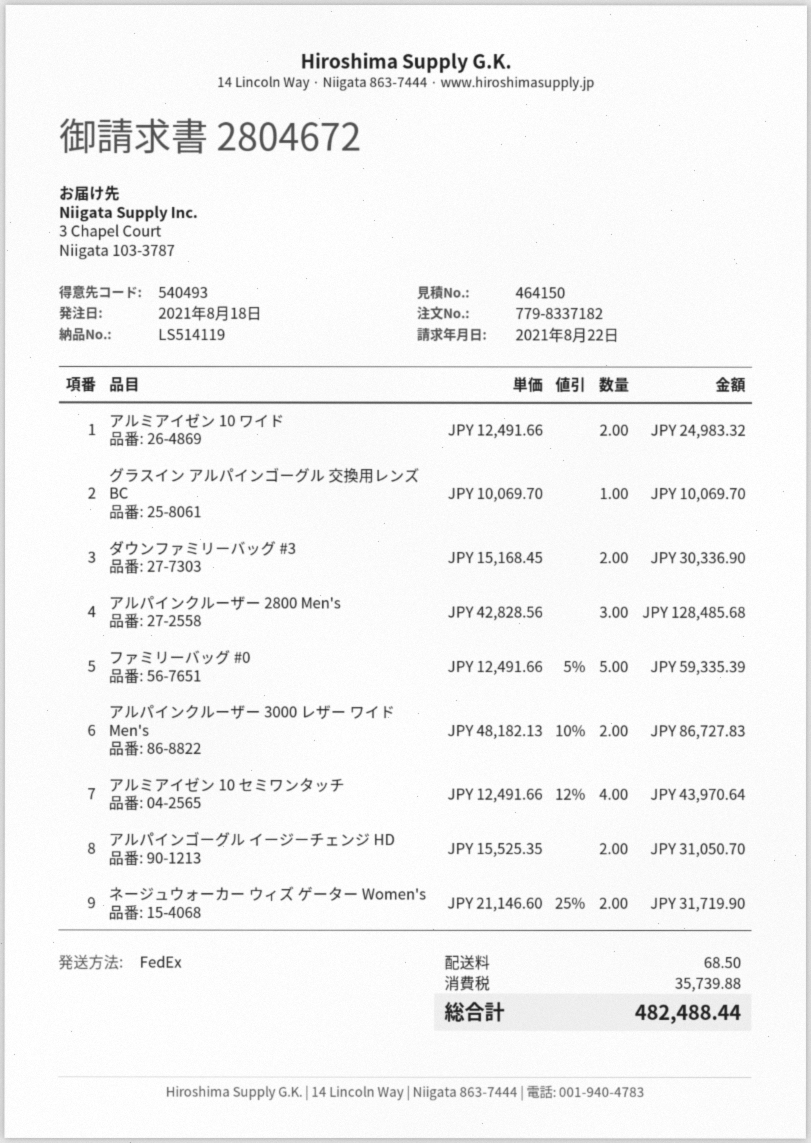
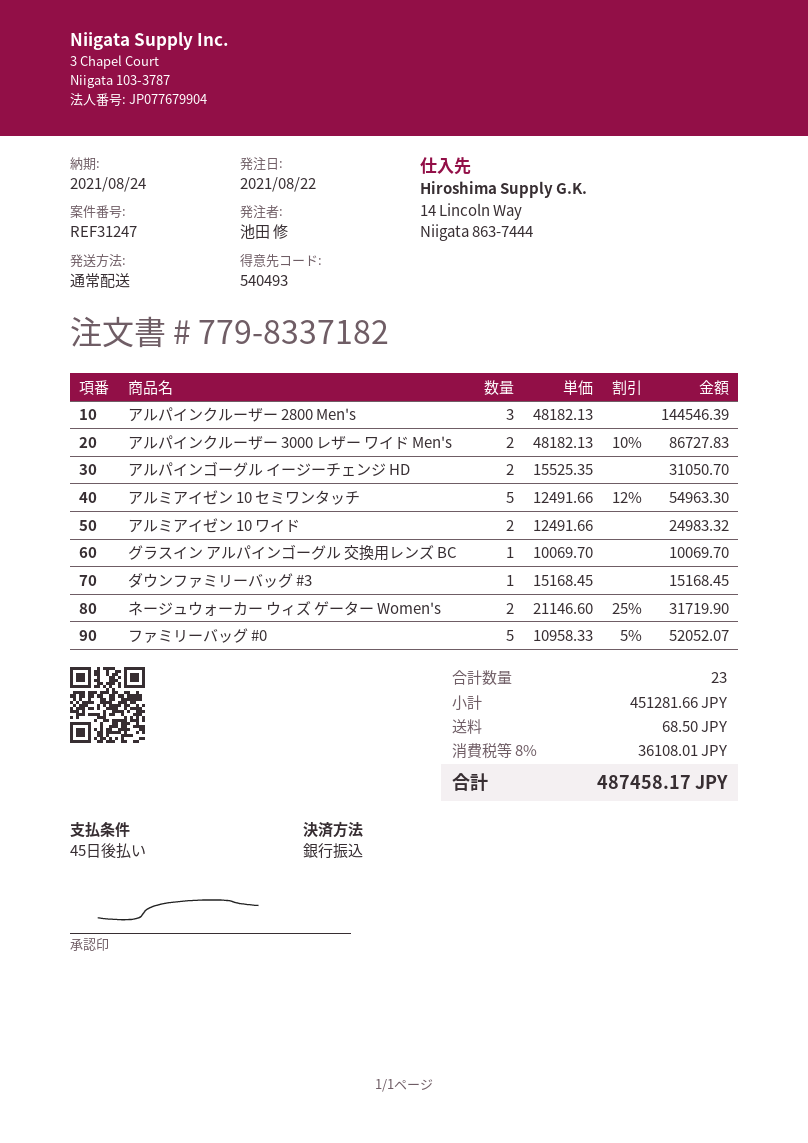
order date: 2021-08-18 -> 2021-08-22
shipping method: FedEx -> standard
ダウンファミリーバッグ #3: 2 x 15168.45 = 30336.90 -> 1 x 15168.45 = 15168.45
アルパインクルーザー 2800 Men's: 3 x 42828.56 = 128485.68 -> 3 x 48182.13 = 144546.39
ファミリーバッグ #0: 5 x 12491.66 - 5% = 59335.39 -> 5 x 10958.33 - 5% = 52052.07
アルミアイゼン 10 セミワンタッチ: 4 x 12491.66 - 12% = 43970.64 -> 5 x 12491.66 - 12% = 54963.30
tax: 35739.88 -> 36108.01
total: 482488.44 -> 487458.17

